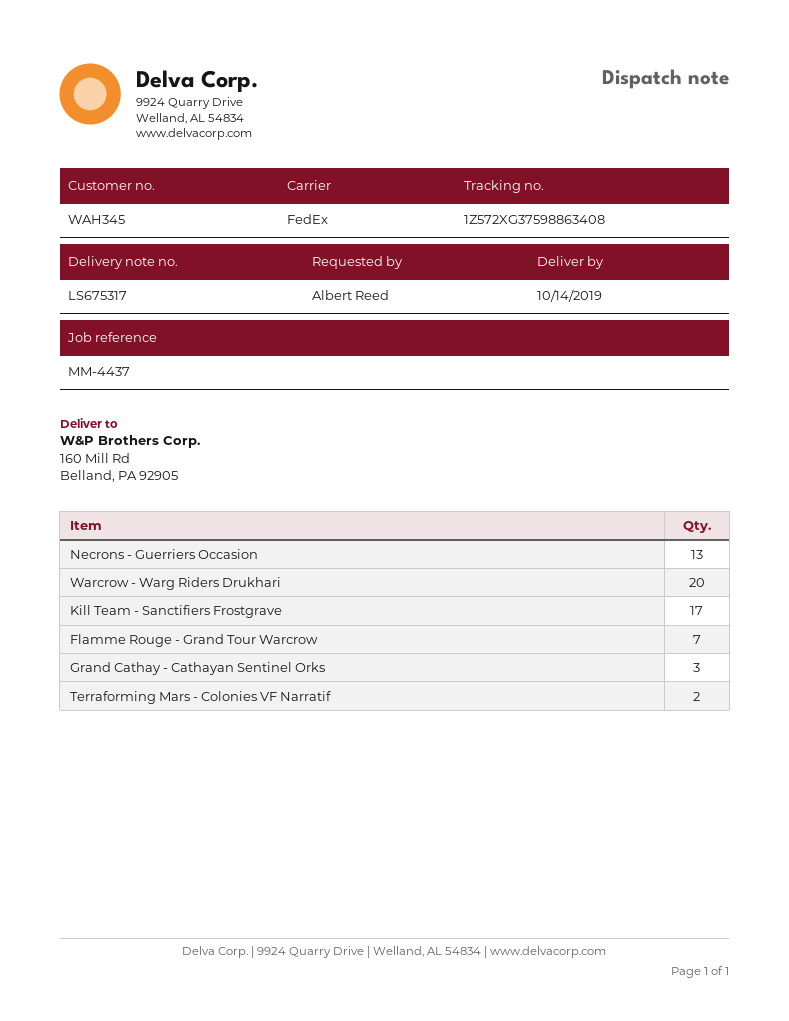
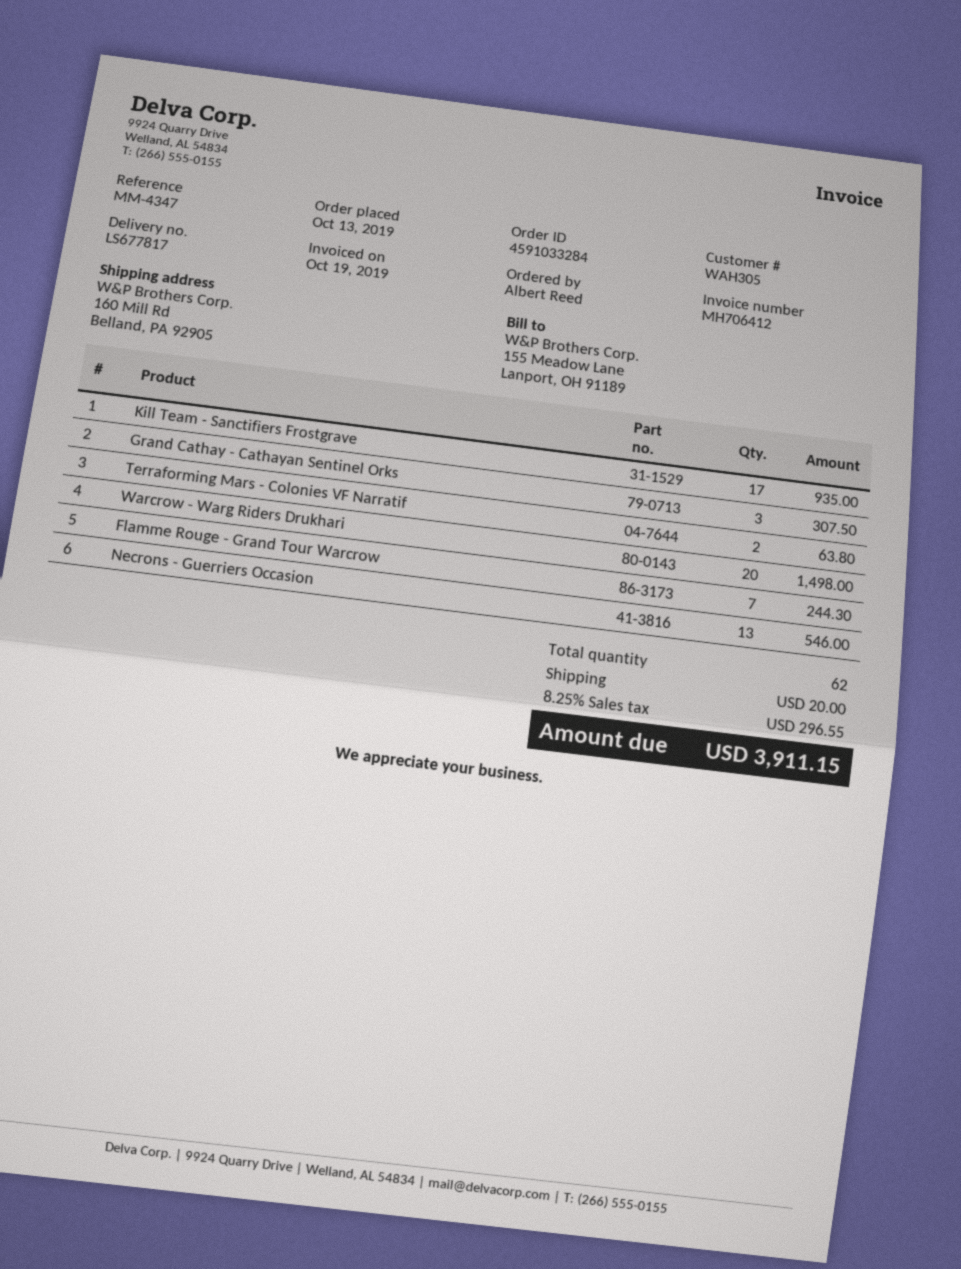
delivery note number: LS675317 -> LS677817
customer number: WAH345 -> WAH305
reference: MM-4437 -> MM-4347

